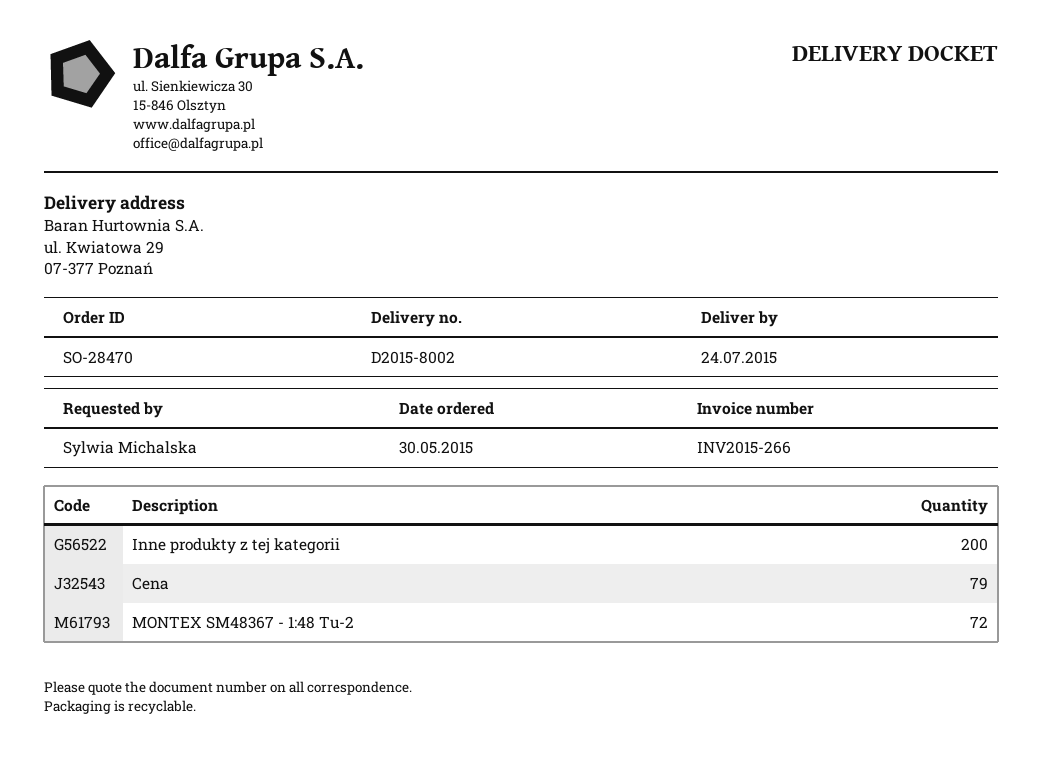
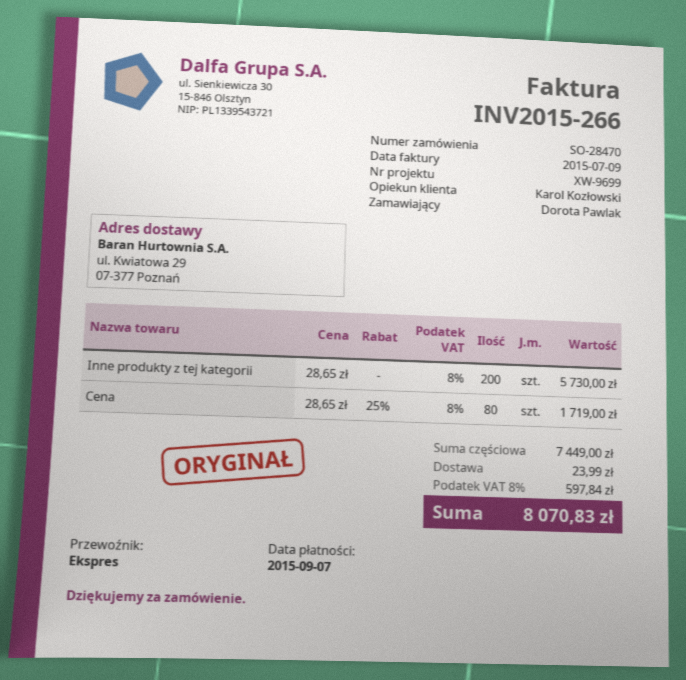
ordered by: Sylwia Michalska -> Dorota Pawlak
Cena: 79 -> 80
MONTEX SM48367 - 1:48 Tu-2: 72 -> none

